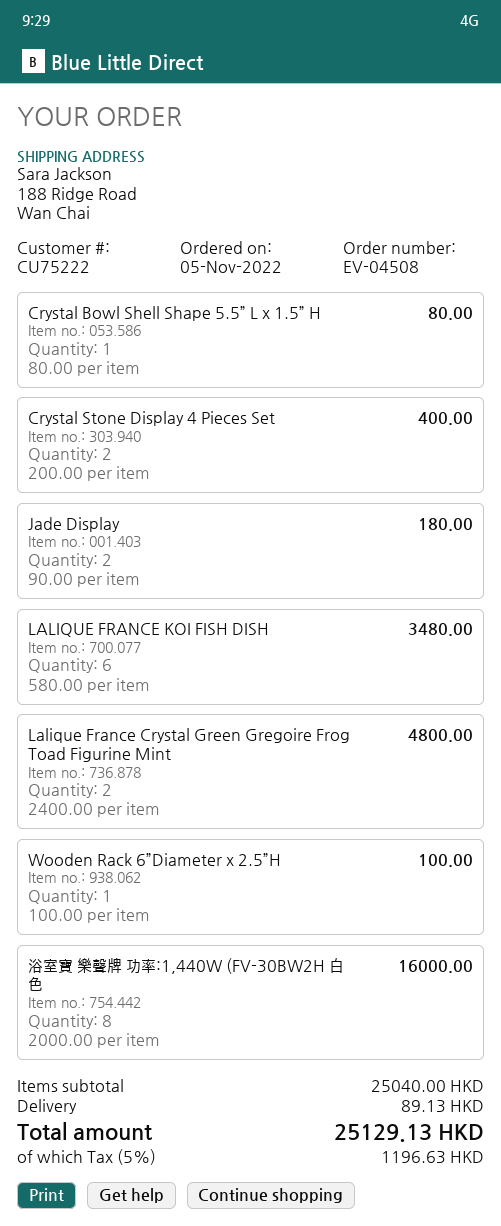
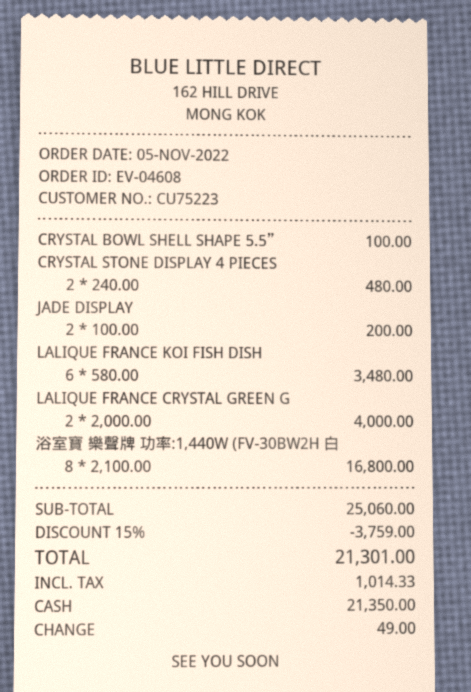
order number: EV-04508 -> EV-04608
customer number: CU75222 -> CU75223
Crystal Bowl Shell Shape 5.5” L x 1.5” H: 1 x 80.00 = 80.00 -> 1 x 100.00 = 100.00
Crystal Stone Display 4 Pieces Set: 2 x 200.00 = 400.00 -> 2 x 240.00 = 480.00
Jade Display: 2 x 90.00 = 180.00 -> 2 x 100.00 = 200.00
Lalique France Crystal Green Gregoire Frog Toad Figurine Mint: 2 x 2400.00 = 4800.00 -> 2 x 2000.00 = 4000.00
Wooden Rack 6”Diameter x 2.5”H: 1 x 100.00 = 100.00 -> none
浴室寶 樂聲牌 功率:1,440W (FV-30BW2H 白色: 8 x 2000.00 = 16000.00 -> 8 x 2100.00 = 16800.00
subtotal: 25040.00 -> 25060.00
discount: none -> 15% = 3759.00
shipping: 89.13 -> none
tax: 1196.63 -> 1014.33
total: 25129.13 -> 21301.00

